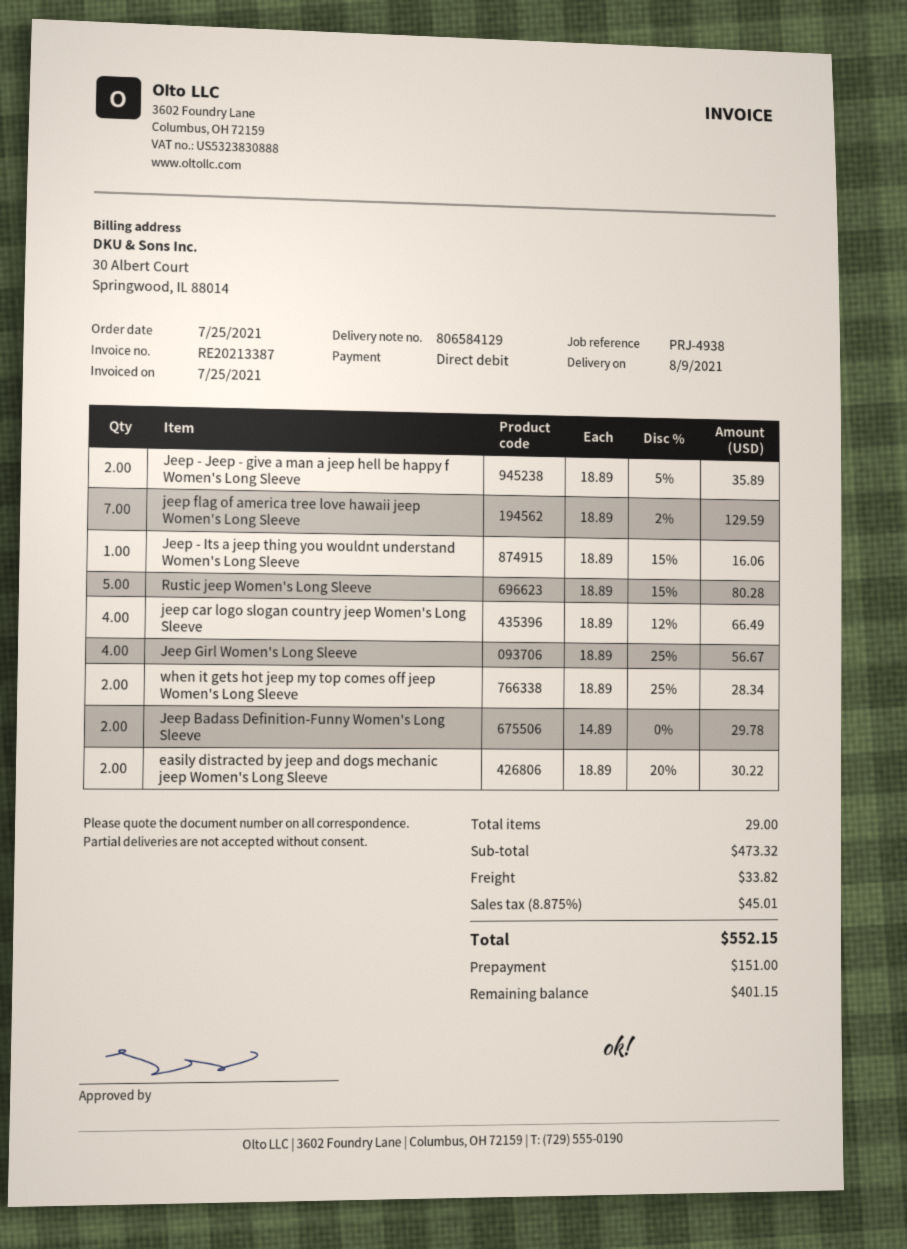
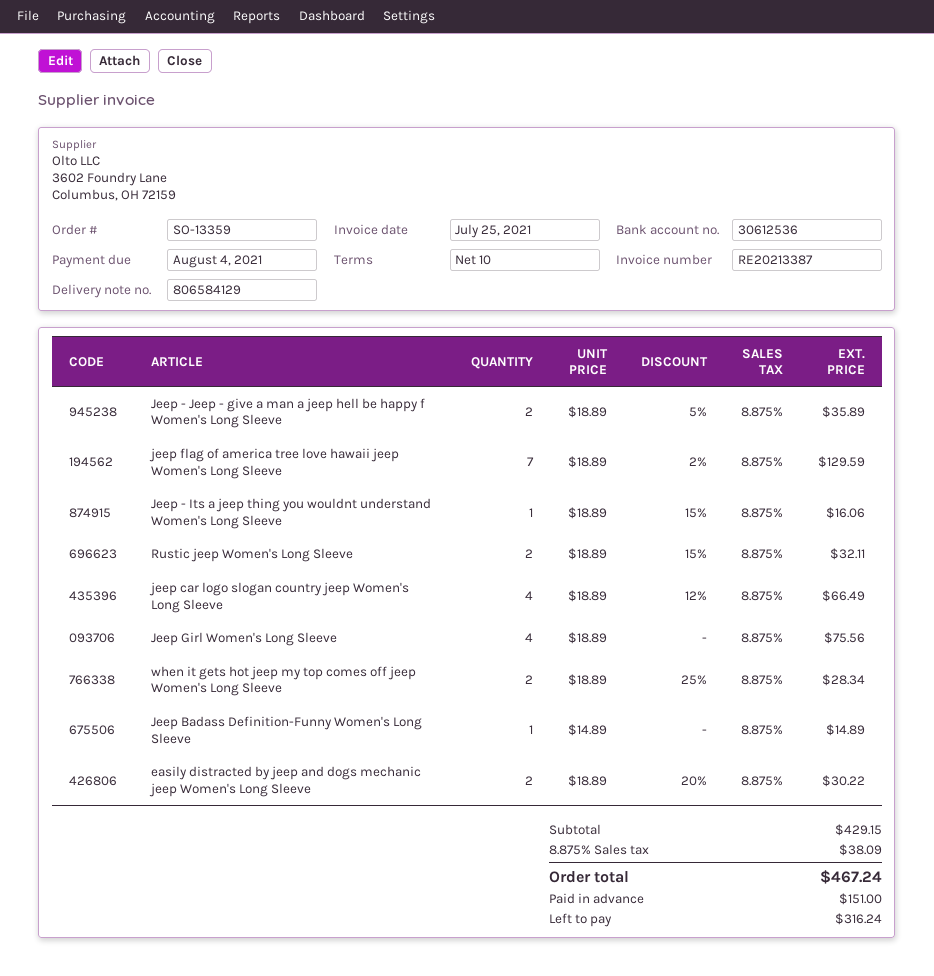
Rustic jeep Women's Long Sleeve: 5 x 18.89 - 15% = 80.28 -> 2 x 18.89 - 15% = 32.11
Jeep Girl Women's Long Sleeve: 4 x 18.89 - 25% = 56.67 -> 4 x 18.89 = 75.56
Jeep Badass Definition-Funny Women's Long Sleeve: 2 x 14.89 = 29.78 -> 1 x 14.89 = 14.89
subtotal: 473.32 -> 429.15
shipping: 33.82 -> none
tax: 8.875% = 45.01 -> 8.875% = 38.09
total: 552.15 -> 467.24
balance: 401.15 -> 316.24

